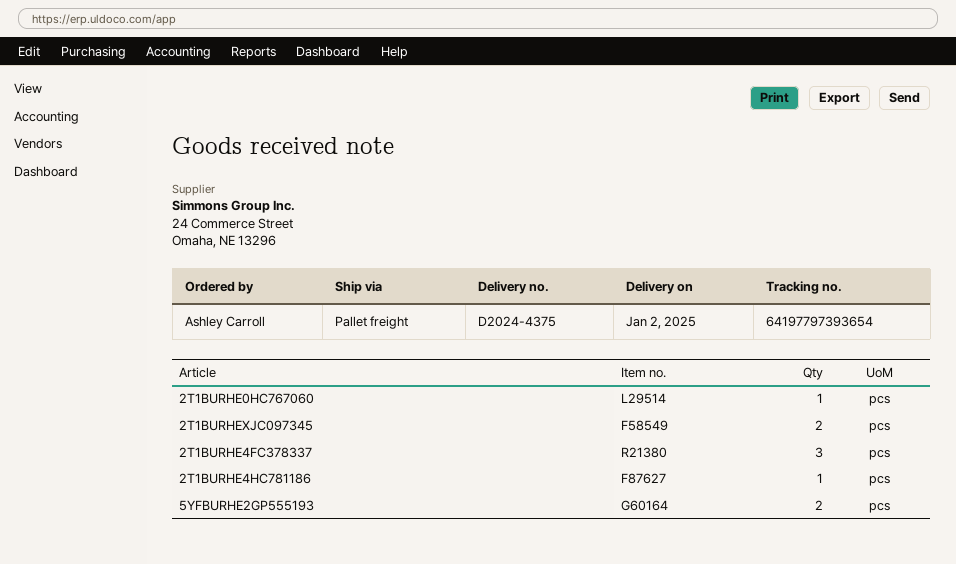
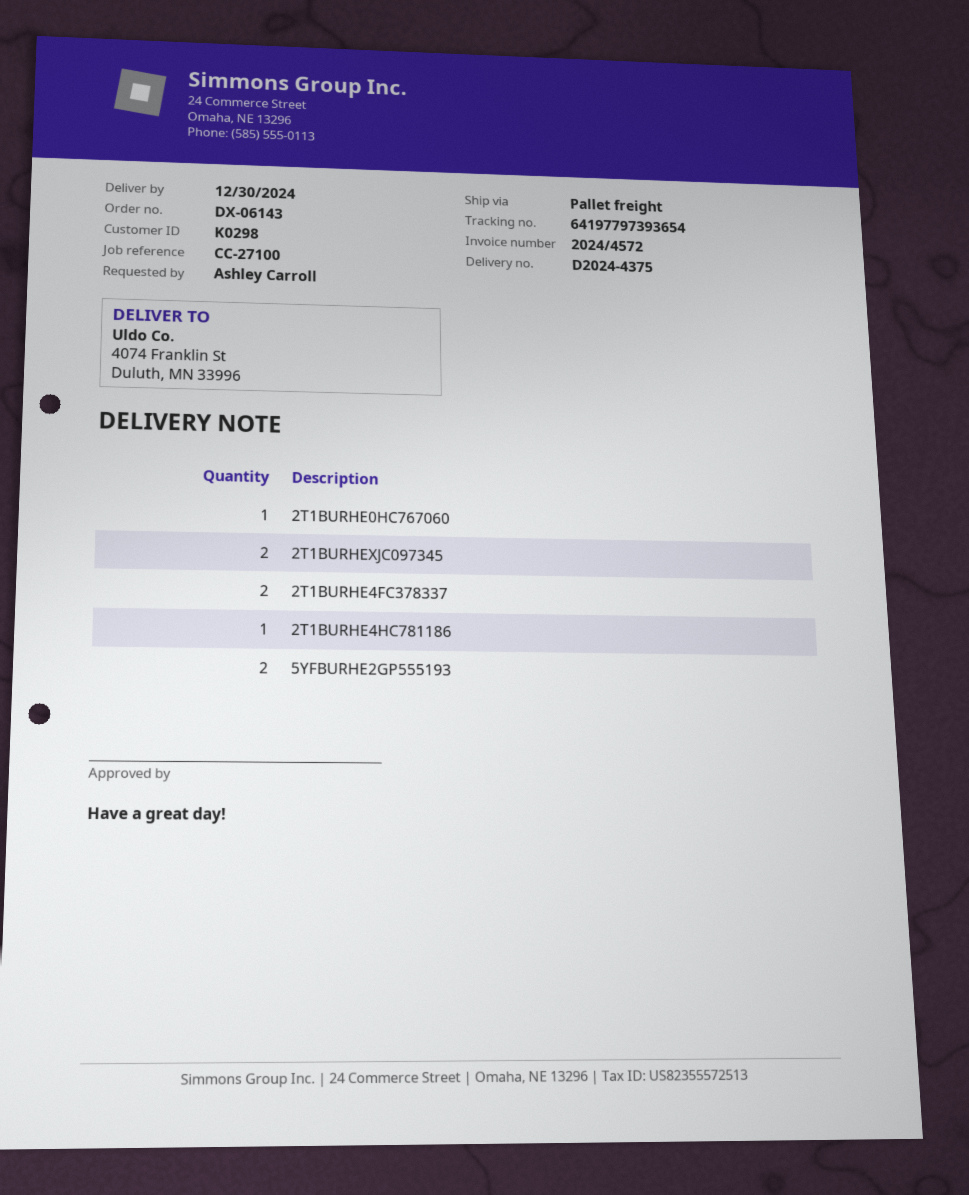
delivery date: 2025-01-02 -> 2024-12-30
2T1BURHE4FC378337: 3 -> 2

